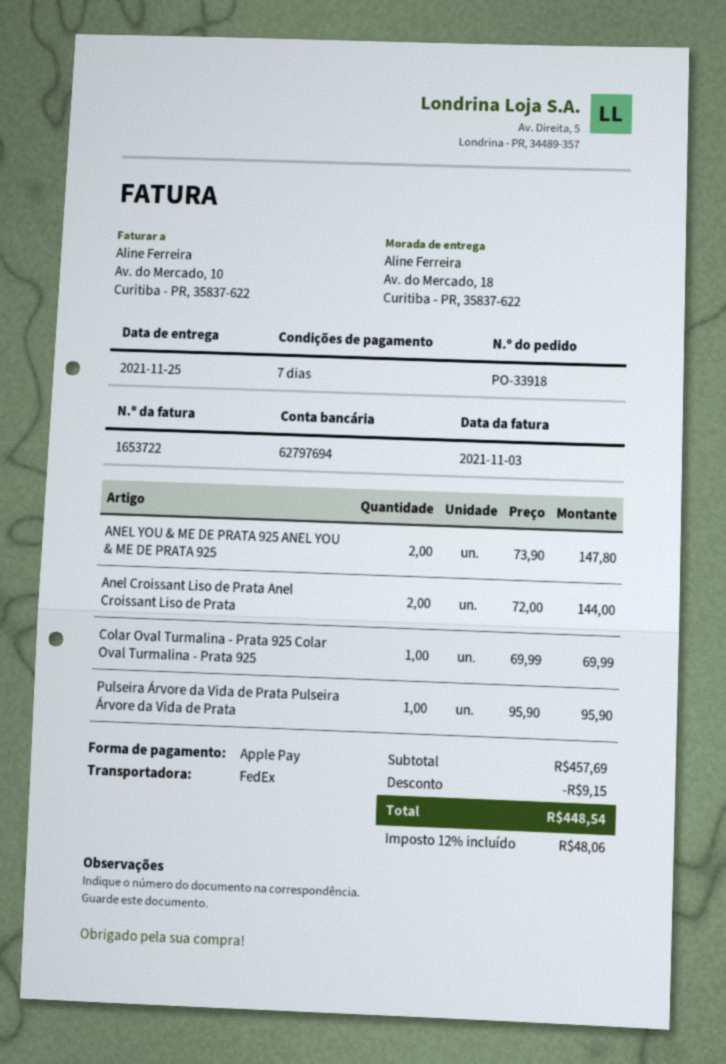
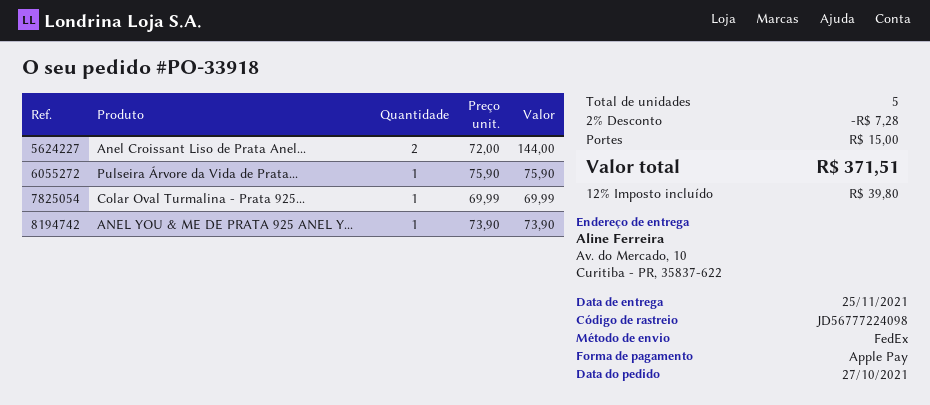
ship to: Av. do Mercado, 18, Curitiba - PR, 35837-622 -> Av. do Mercado, 10, Curitiba - PR, 35837-622
ANEL YOU & ME DE PRATA 925 ANEL YOU & ME DE PRATA 925: 2 x 73.90 = 147.80 -> 1 x 73.90 = 73.90
Pulseira Árvore da Vida de Prata Pulseira Árvore da Vida de Prata: 1 x 95.90 = 95.90 -> 1 x 75.90 = 75.90
discount: 9.15 -> 7.28
shipping: none -> 15.00
tax: 12% = 48.06 -> 12% = 39.80
total: 448.54 -> 371.51

